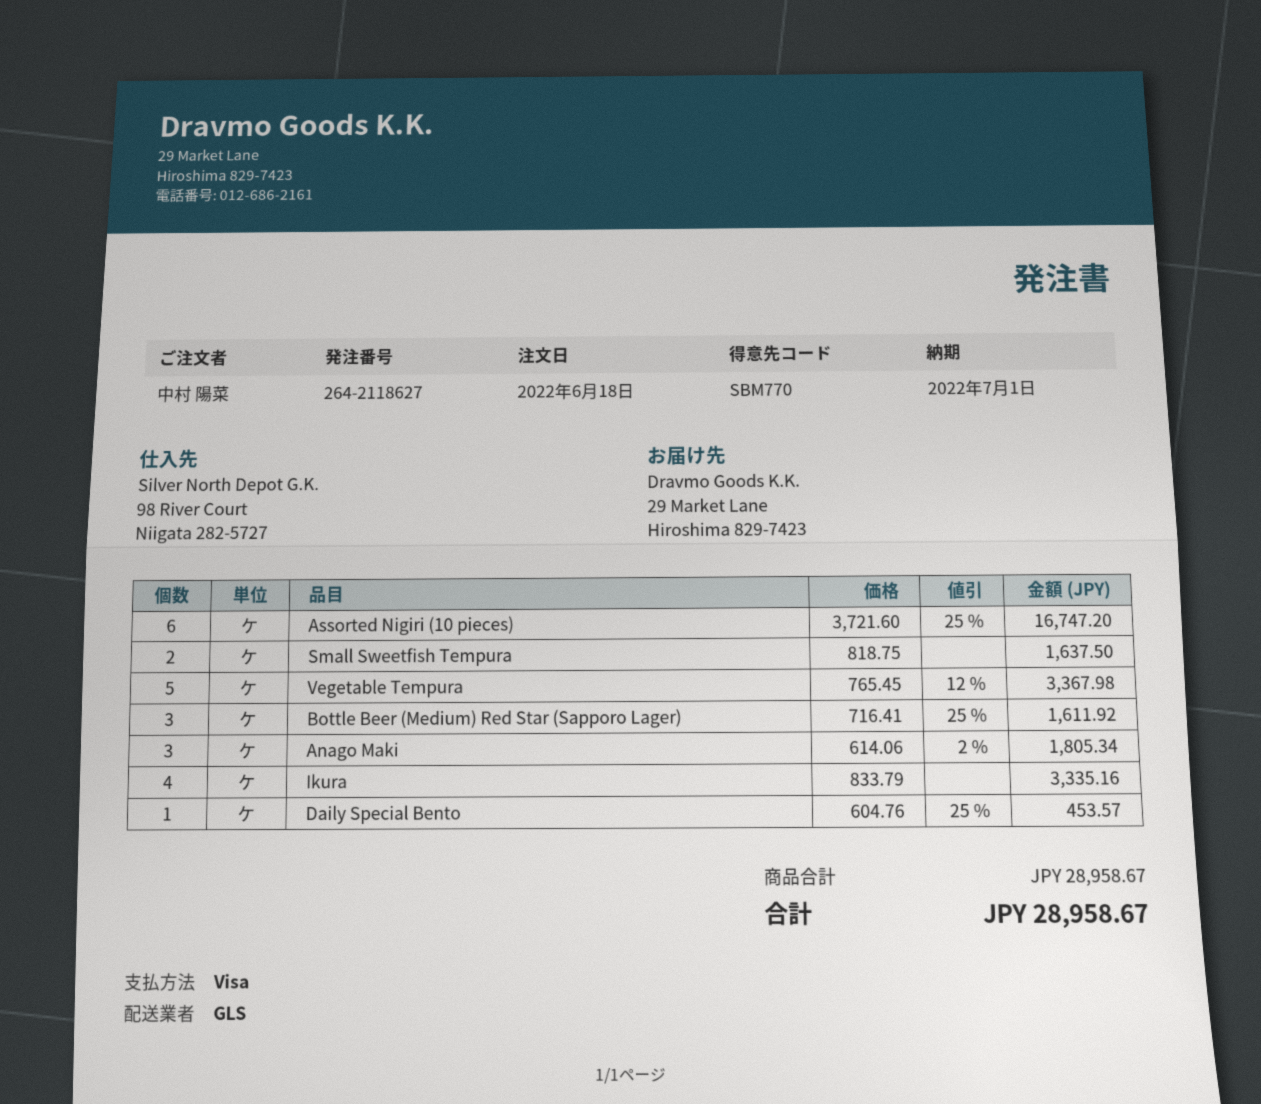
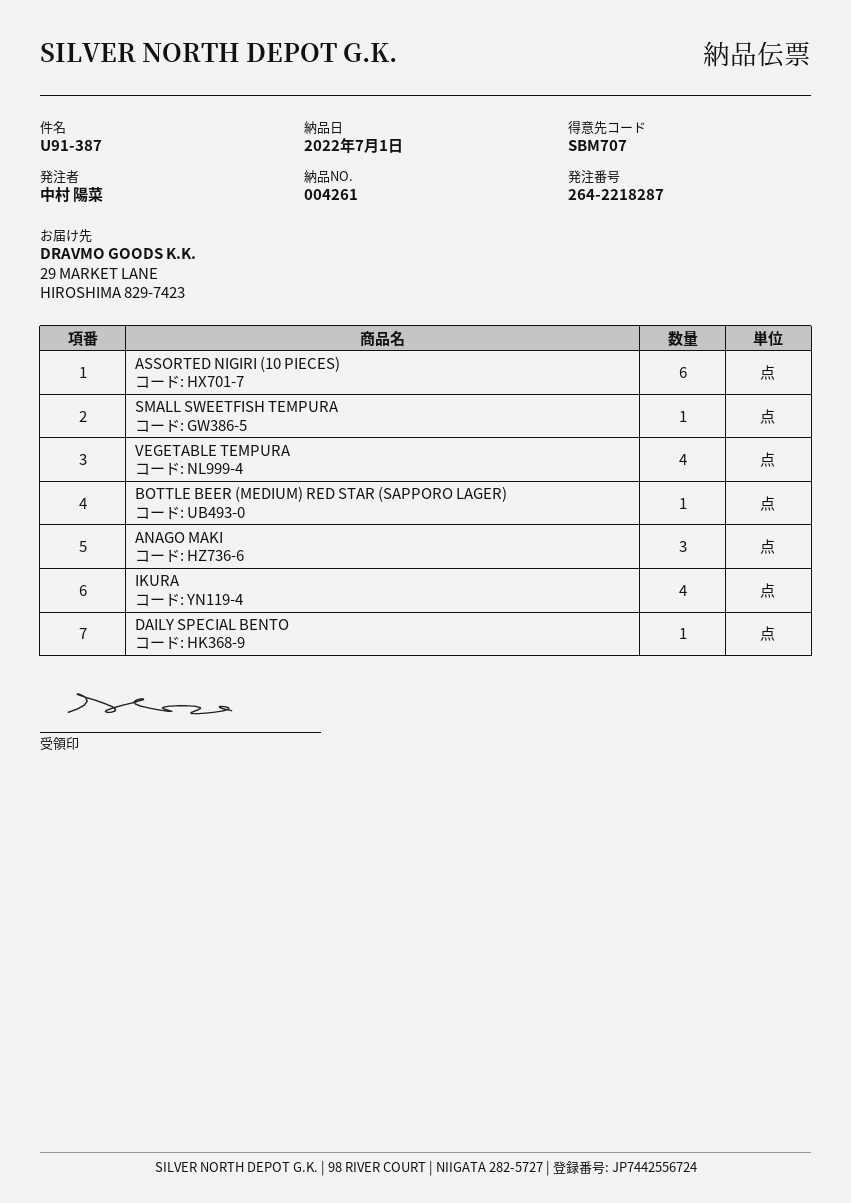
order number: 264-2118627 -> 264-2218287
customer number: SBM770 -> SBM707
Small Sweetfish Tempura: 2 -> 1
Vegetable Tempura: 5 -> 4
Bottle Beer (Medium) Red Star (Sapporo Lager): 3 -> 1

